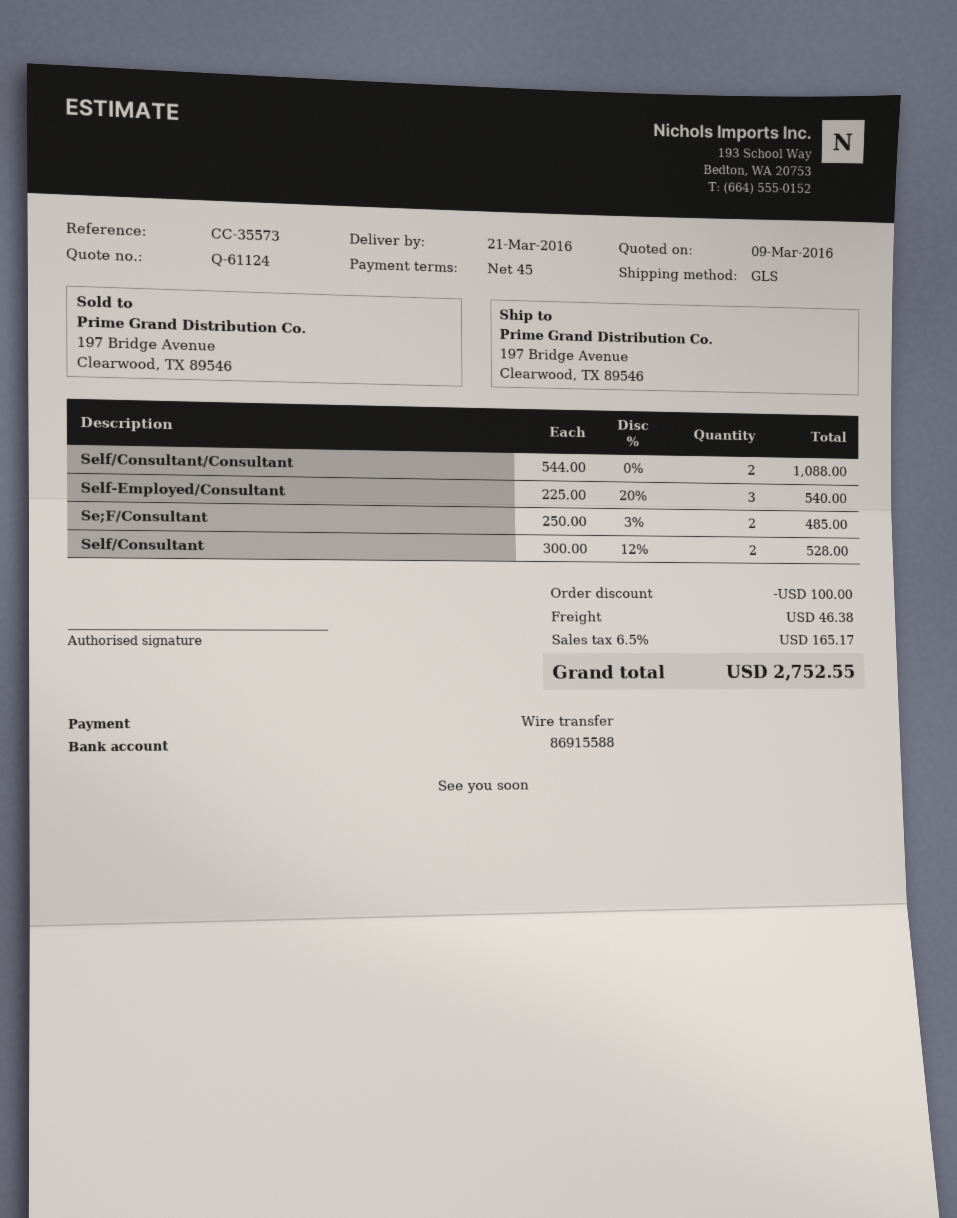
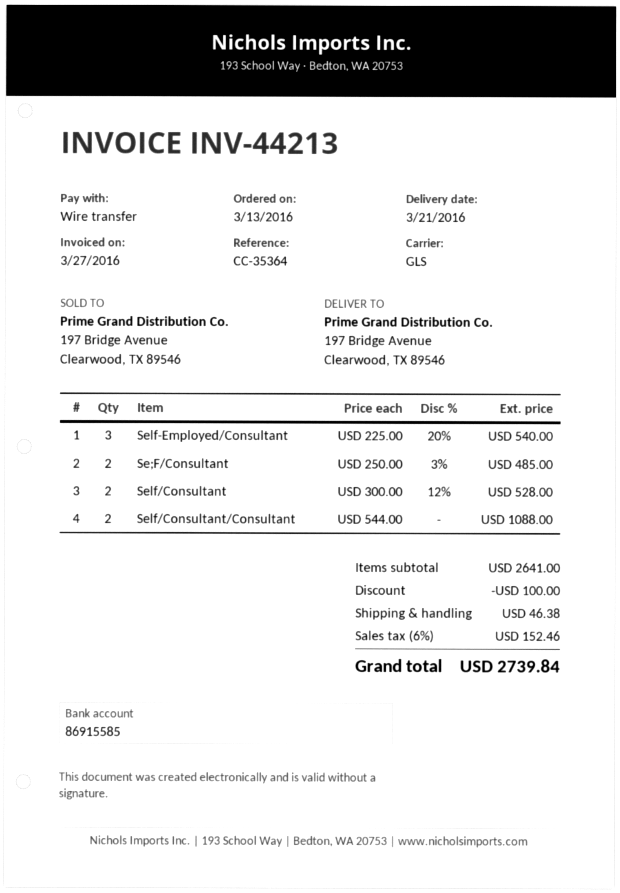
reference: CC-35573 -> CC-35364
bank account: 86915588 -> 86915585
tax: 6.5% = 165.17 -> 6% = 152.46
total: 2752.55 -> 2739.84

